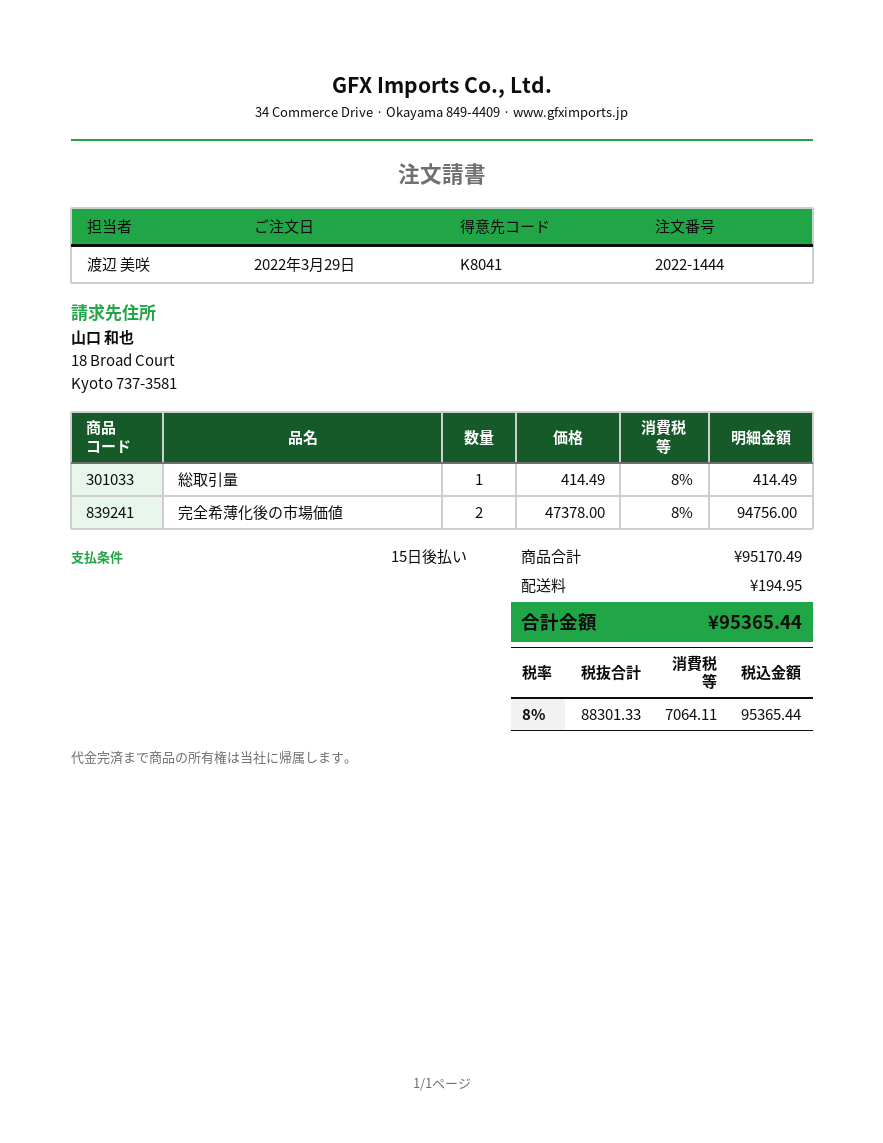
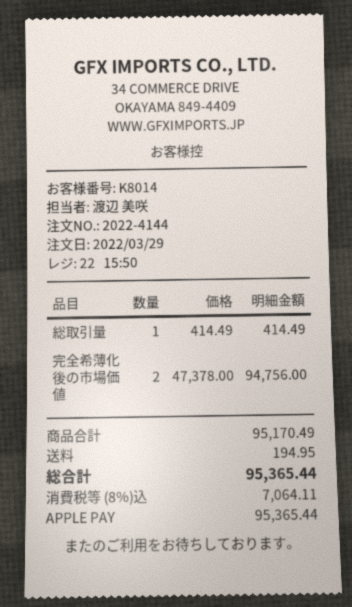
order number: 2022-1444 -> 2022-4144
customer number: K8041 -> K8014

